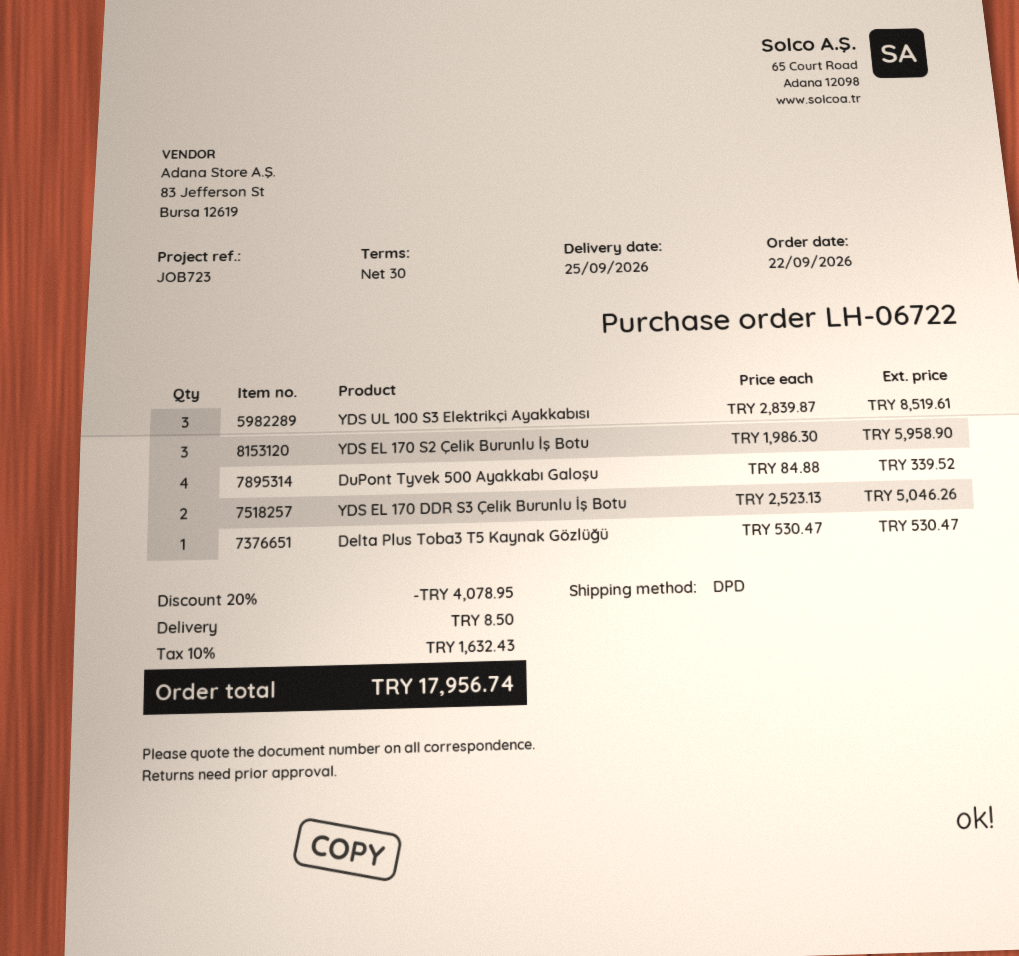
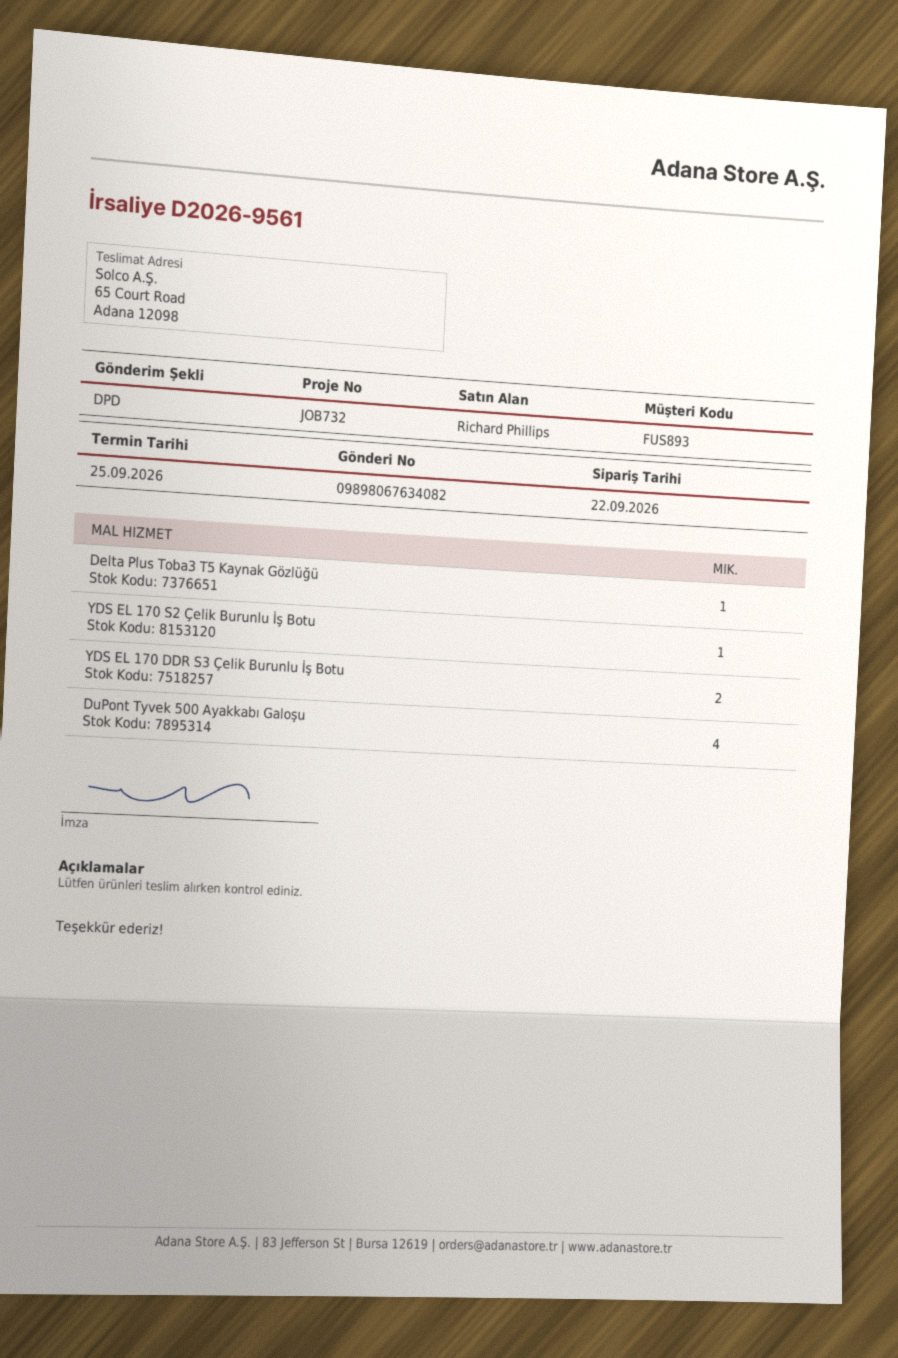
reference: JOB723 -> JOB732
YDS UL 100 S3 Elektrikçi Ayakkabısı: 3 -> none
YDS EL 170 S2 Çelik Burunlu İş Botu: 3 -> 1

